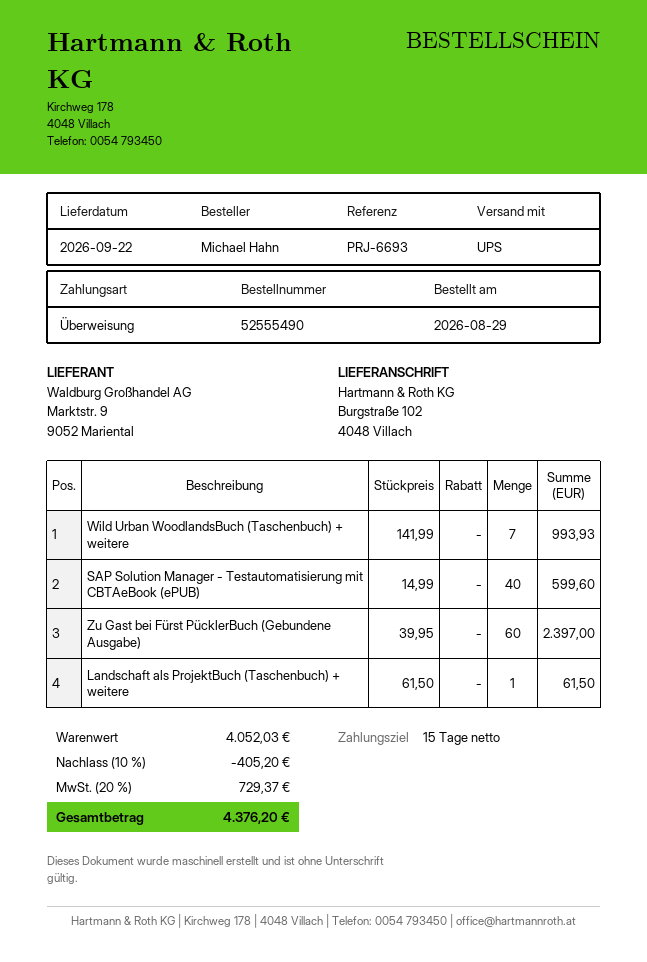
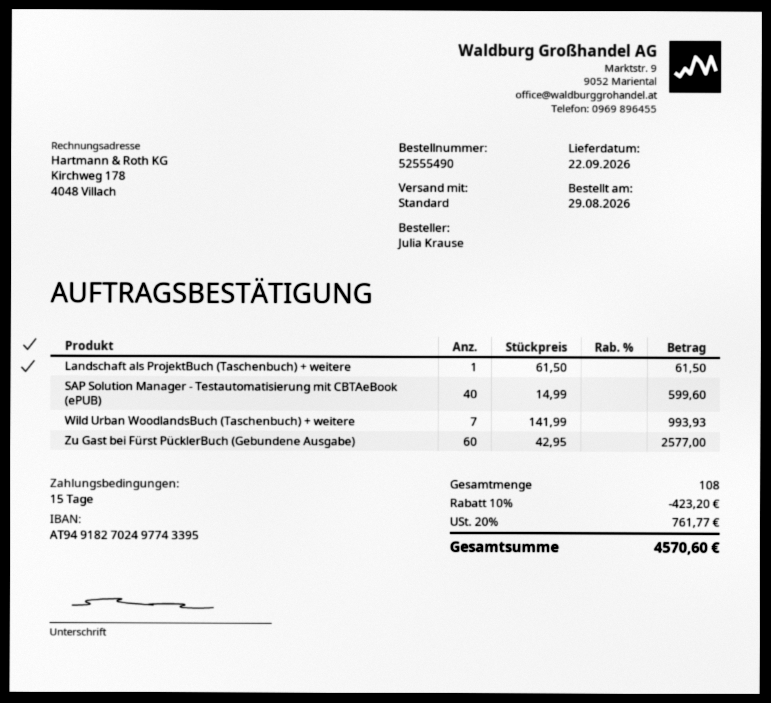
ordered by: Michael Hahn -> Julia Krause
shipping method: UPS -> standard
Zu Gast bei Fürst PücklerBuch (Gebundene Ausgabe): 60 x 39.95 = 2397.00 -> 60 x 42.95 = 2577.00
discount: 10% = 405.20 -> 10% = 423.20
tax: 20% = 729.37 -> 20% = 761.77
total: 4376.20 -> 4570.60

